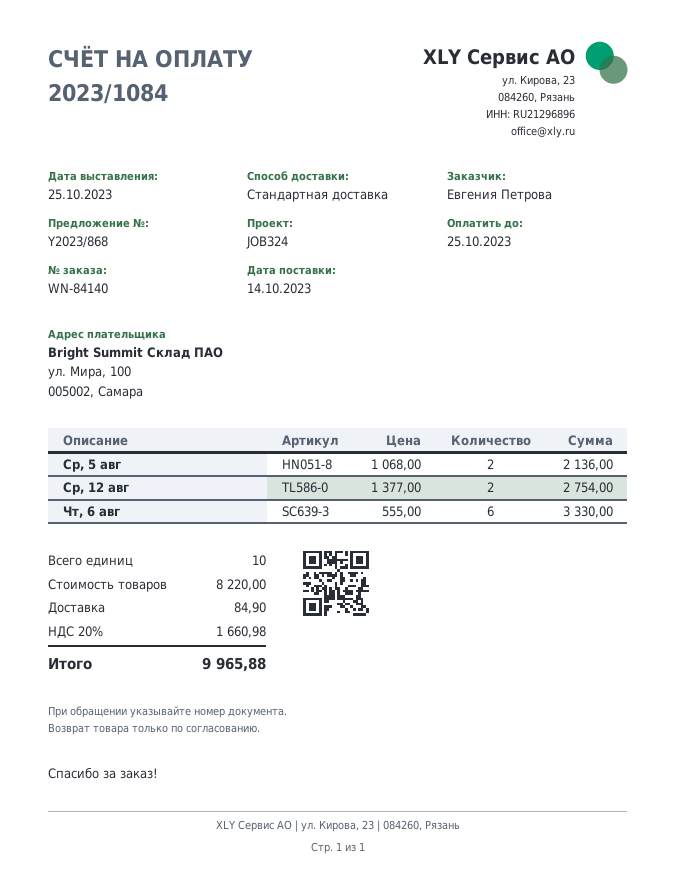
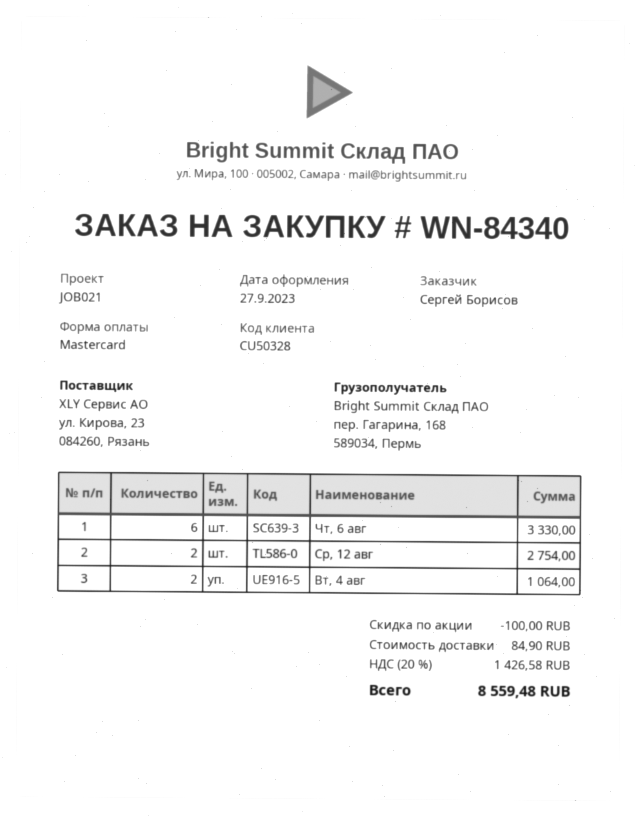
order number: WN-84140 -> WN-84340
reference: JOB324 -> JOB021
ordered by: Евгения Петрова -> Сергей Борисов
Ср, 5 авг: 2 for 2136.00 -> none
Вт, 4 авг: none -> 2 for 1064.00
discount: none -> 100.00
tax: 20% = 1660.98 -> 20% = 1426.58
total: 9965.88 -> 8559.48

